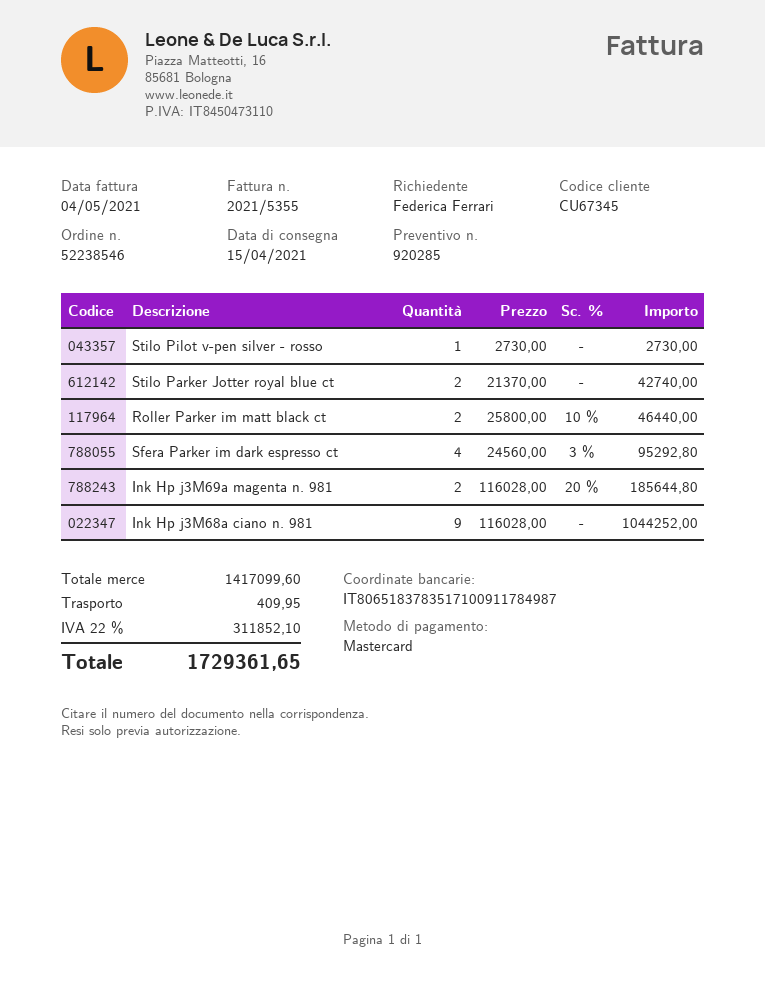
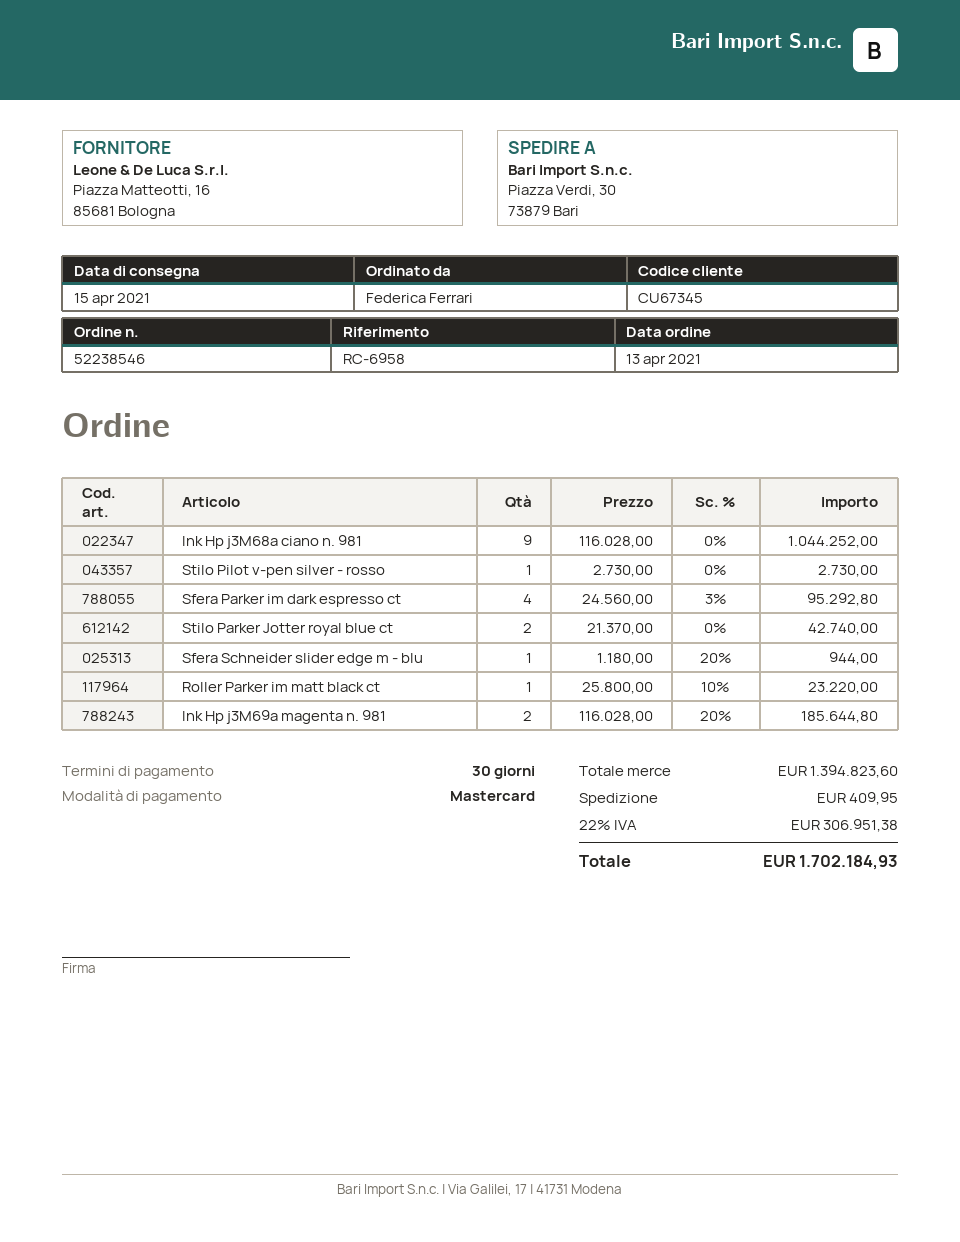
Roller Parker im matt black ct: 2 x 25800.00 - 10% = 46440.00 -> 1 x 25800.00 - 10% = 23220.00
Sfera Schneider slider edge m - blu: none -> 1 x 1180.00 - 20% = 944.00
subtotal: 1417099.60 -> 1394823.60
tax: 22% = 311852.10 -> 22% = 306951.38
total: 1729361.65 -> 1702184.93

